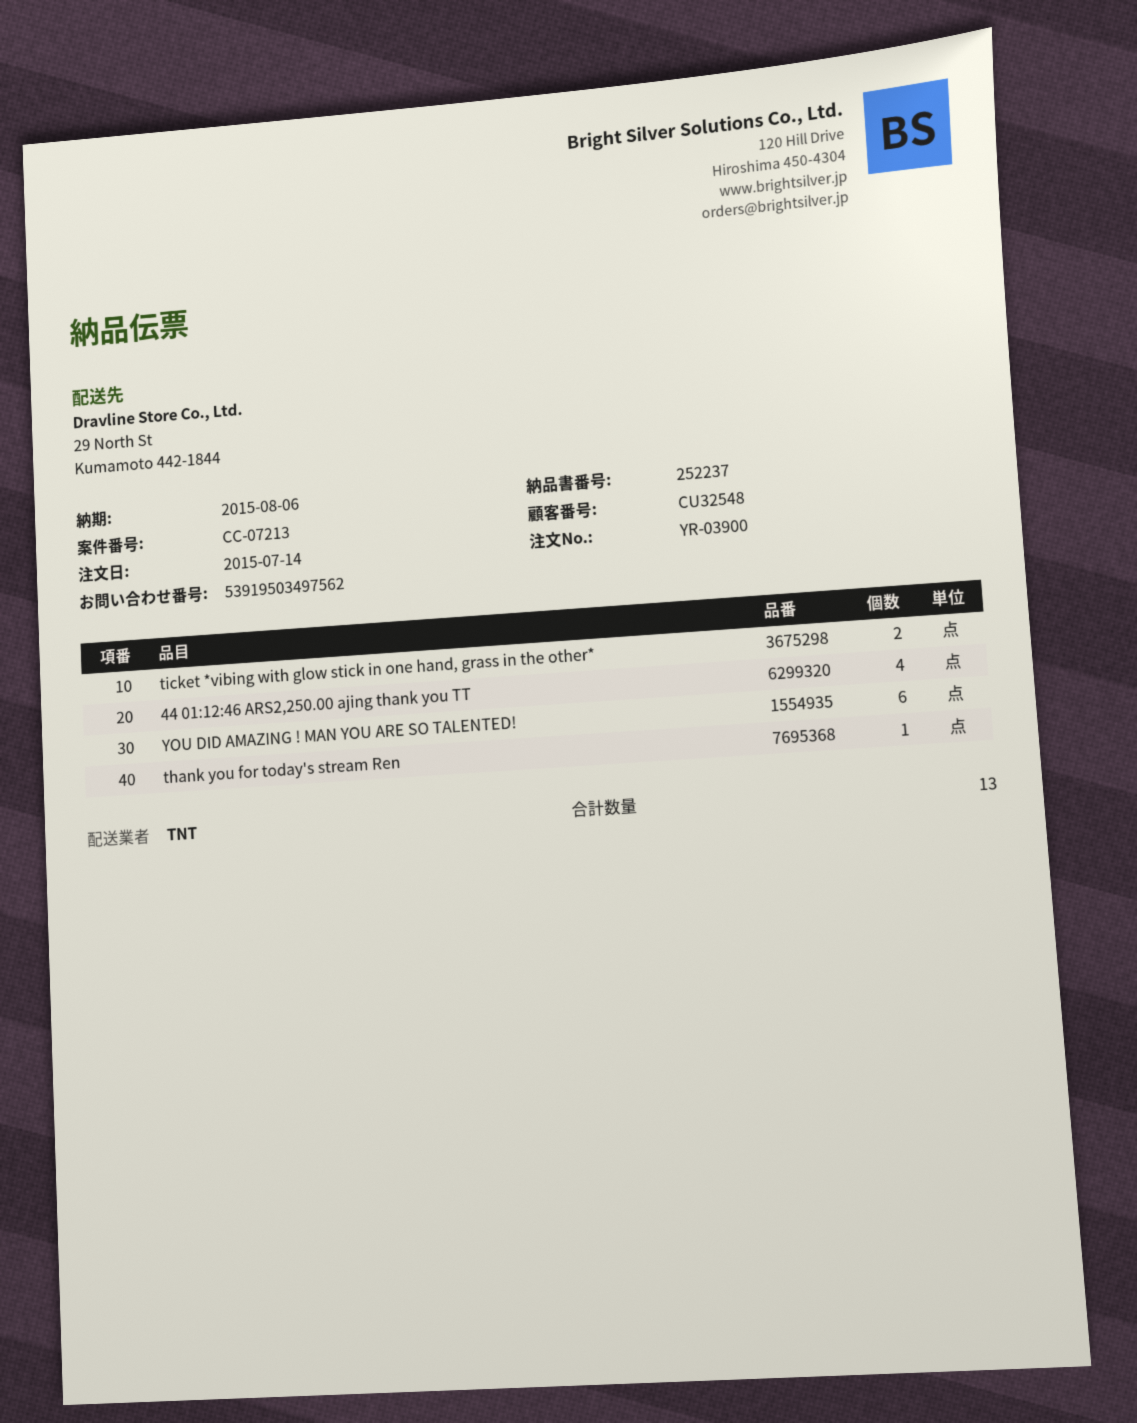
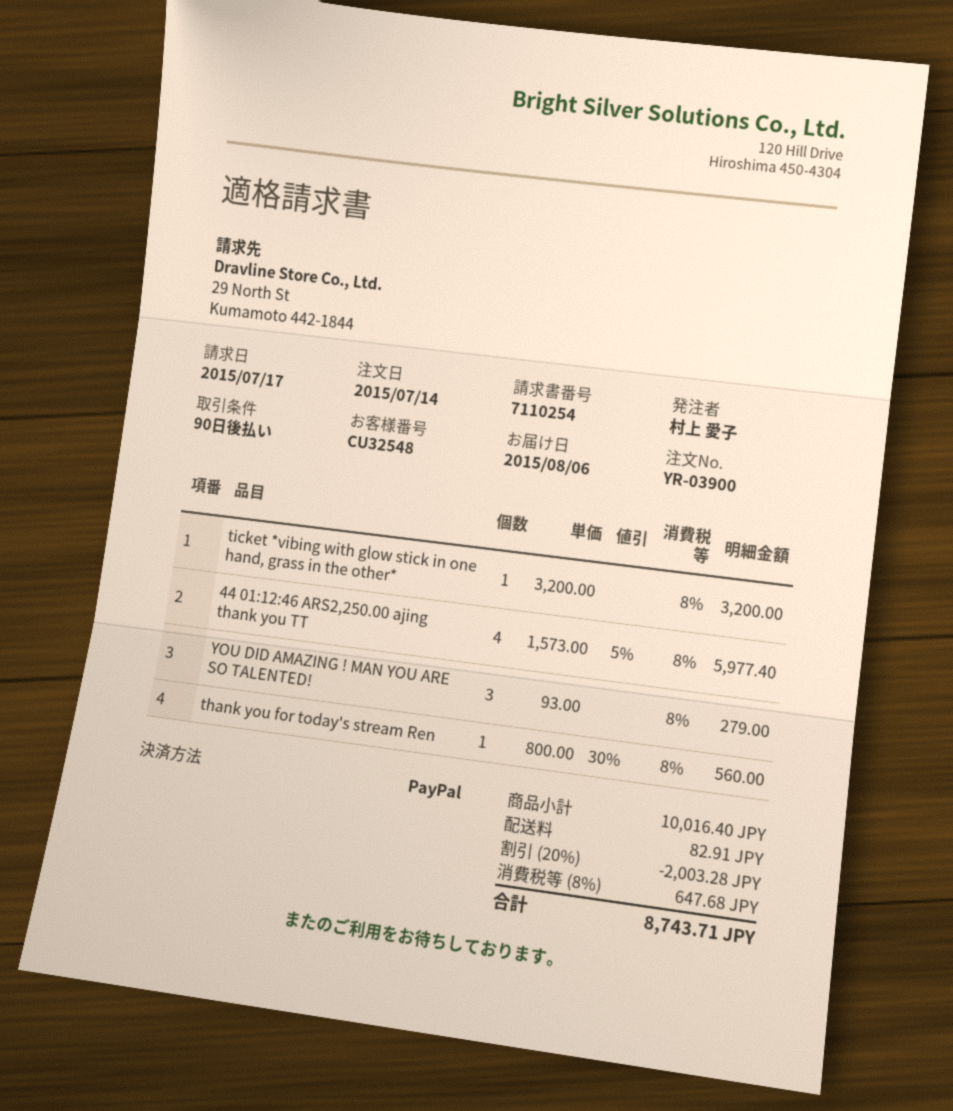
ticket *vibing with glow stick in one hand, grass in the other*: 2 -> 1
YOU DID AMAZING ! MAN YOU ARE SO TALENTED!: 6 -> 3

